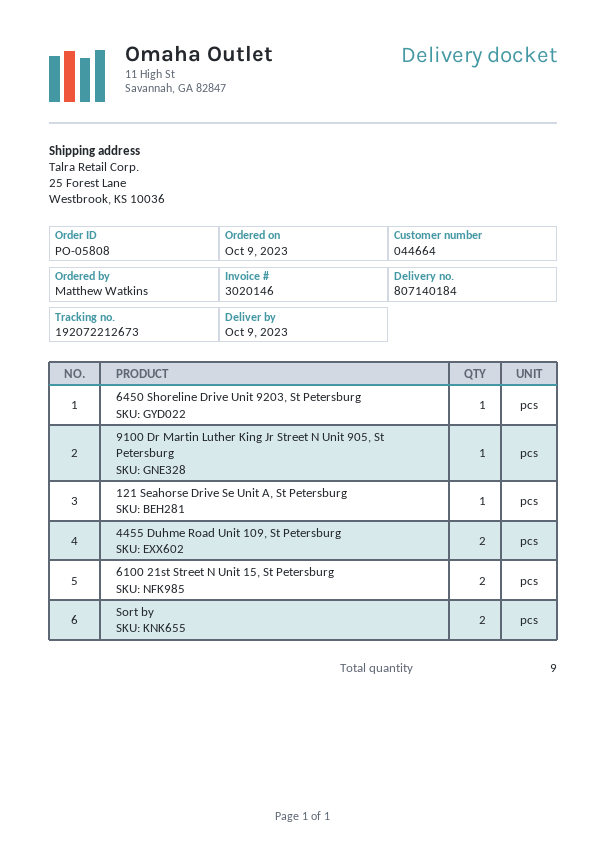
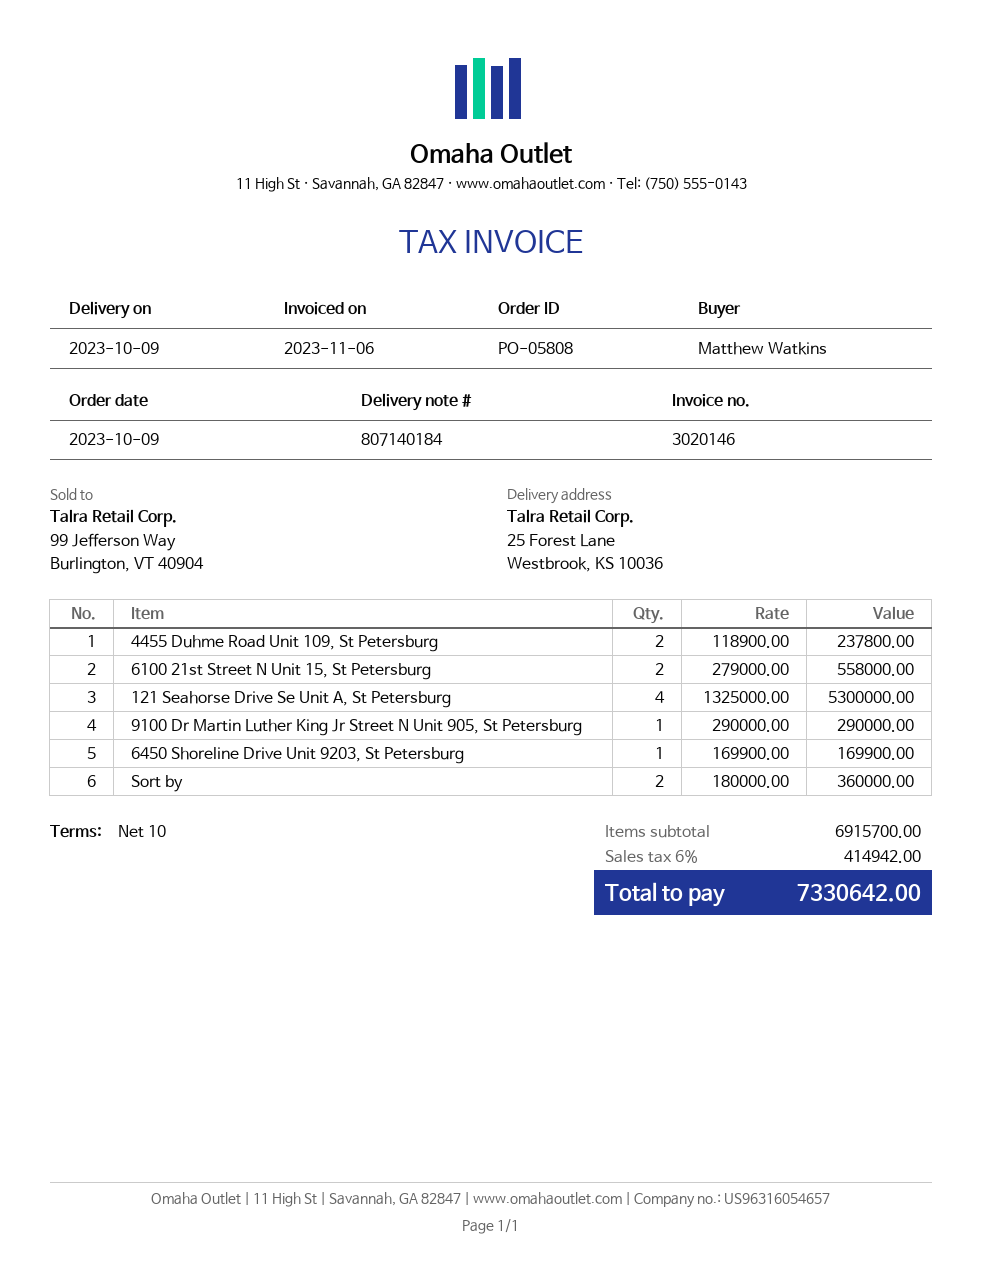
121 Seahorse Drive Se Unit A, St Petersburg: 1 -> 4

